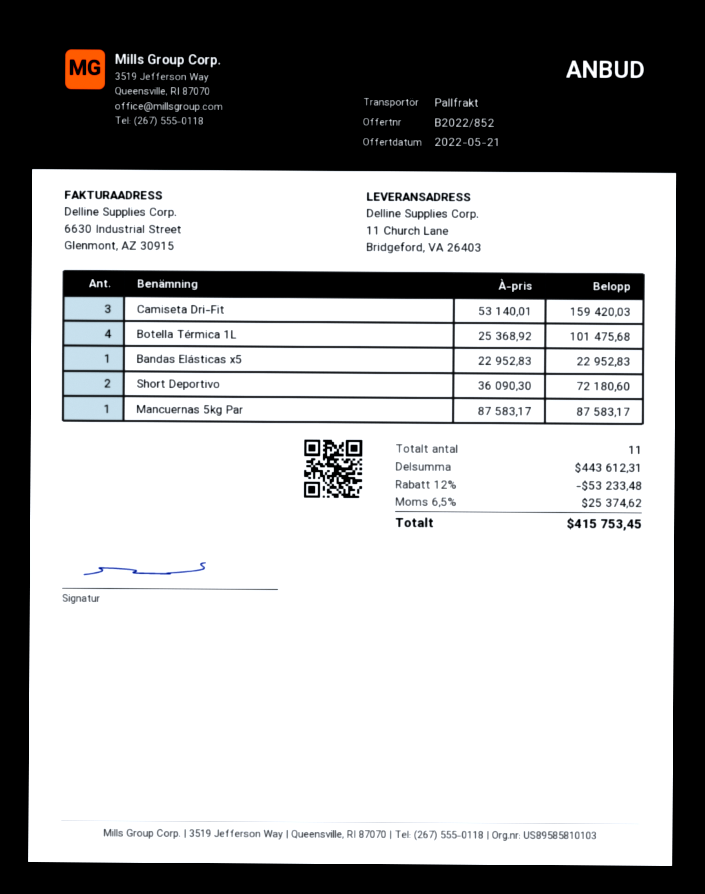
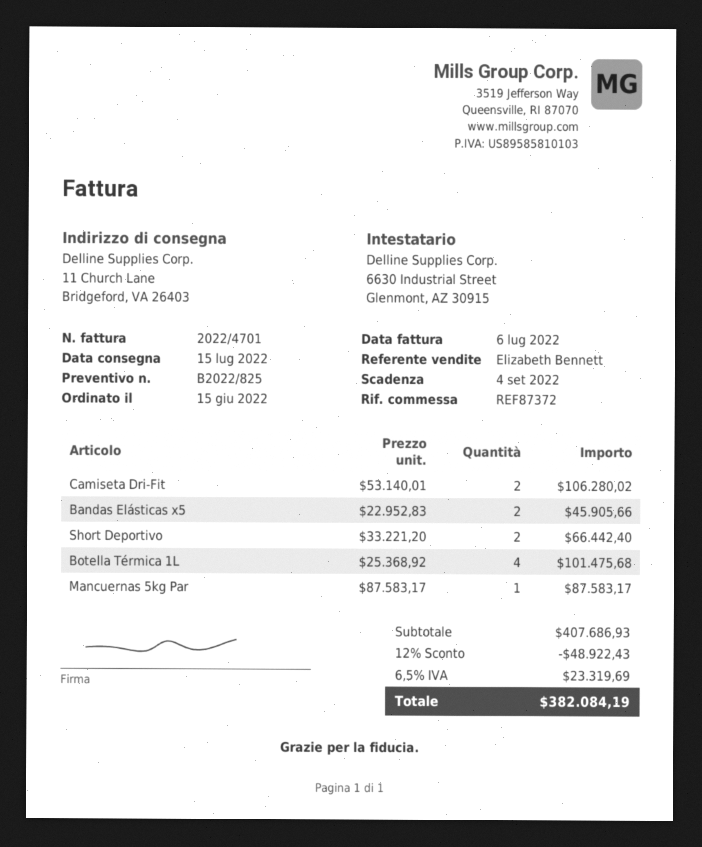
quote number: B2022/852 -> B2022/825
Camiseta Dri-Fit: 3 x 53140.01 = 159420.03 -> 2 x 53140.01 = 106280.02
Bandas Elásticas x5: 1 x 22952.83 = 22952.83 -> 2 x 22952.83 = 45905.66
Short Deportivo: 2 x 36090.30 = 72180.60 -> 2 x 33221.20 = 66442.40
subtotal: 443612.31 -> 407686.93
discount: 12% = 53233.48 -> 12% = 48922.43
tax: 6.5% = 25374.62 -> 6.5% = 23319.69
total: 415753.45 -> 382084.19

